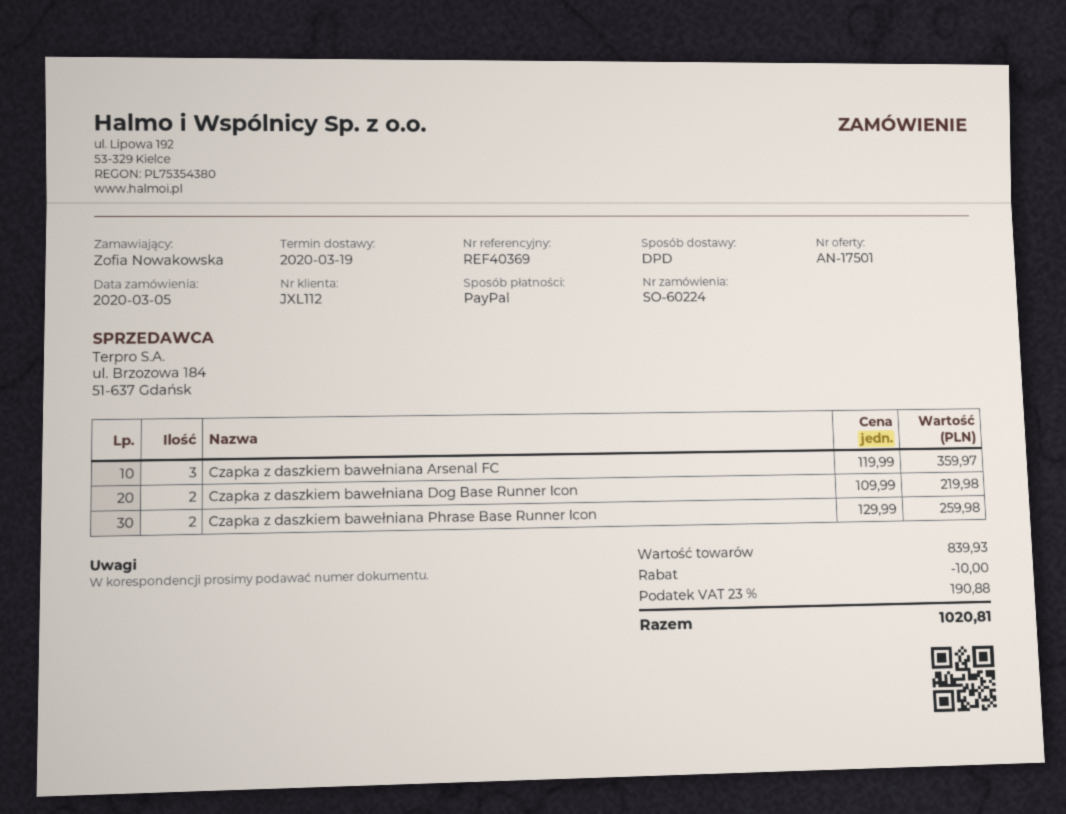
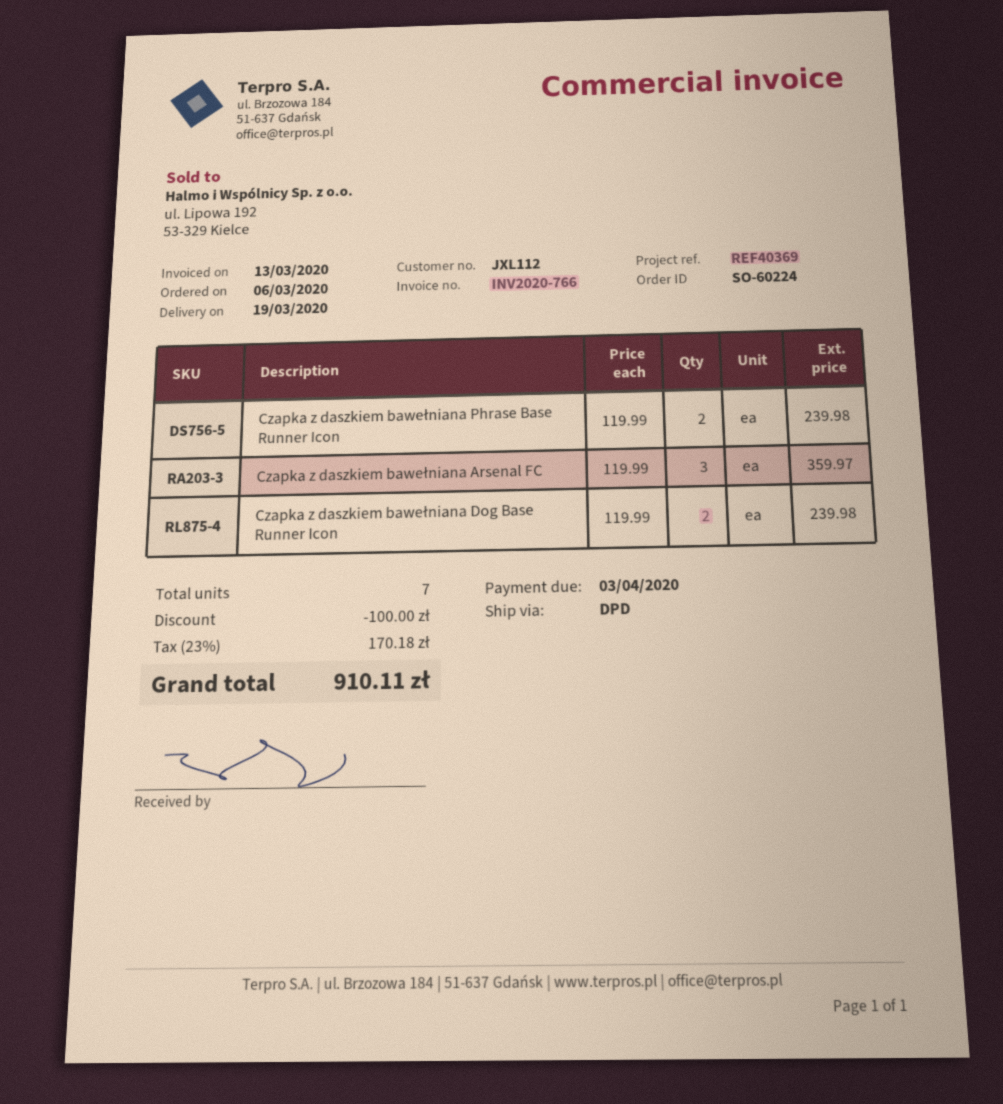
order date: 2020-03-05 -> 2020-03-06
Czapka z daszkiem bawełniana Dog Base Runner Icon: 2 x 109.99 = 219.98 -> 2 x 119.99 = 239.98
Czapka z daszkiem bawełniana Phrase Base Runner Icon: 2 x 129.99 = 259.98 -> 2 x 119.99 = 239.98
discount: 10.00 -> 100.00
tax: 23% = 190.88 -> 23% = 170.18
total: 1020.81 -> 910.11

